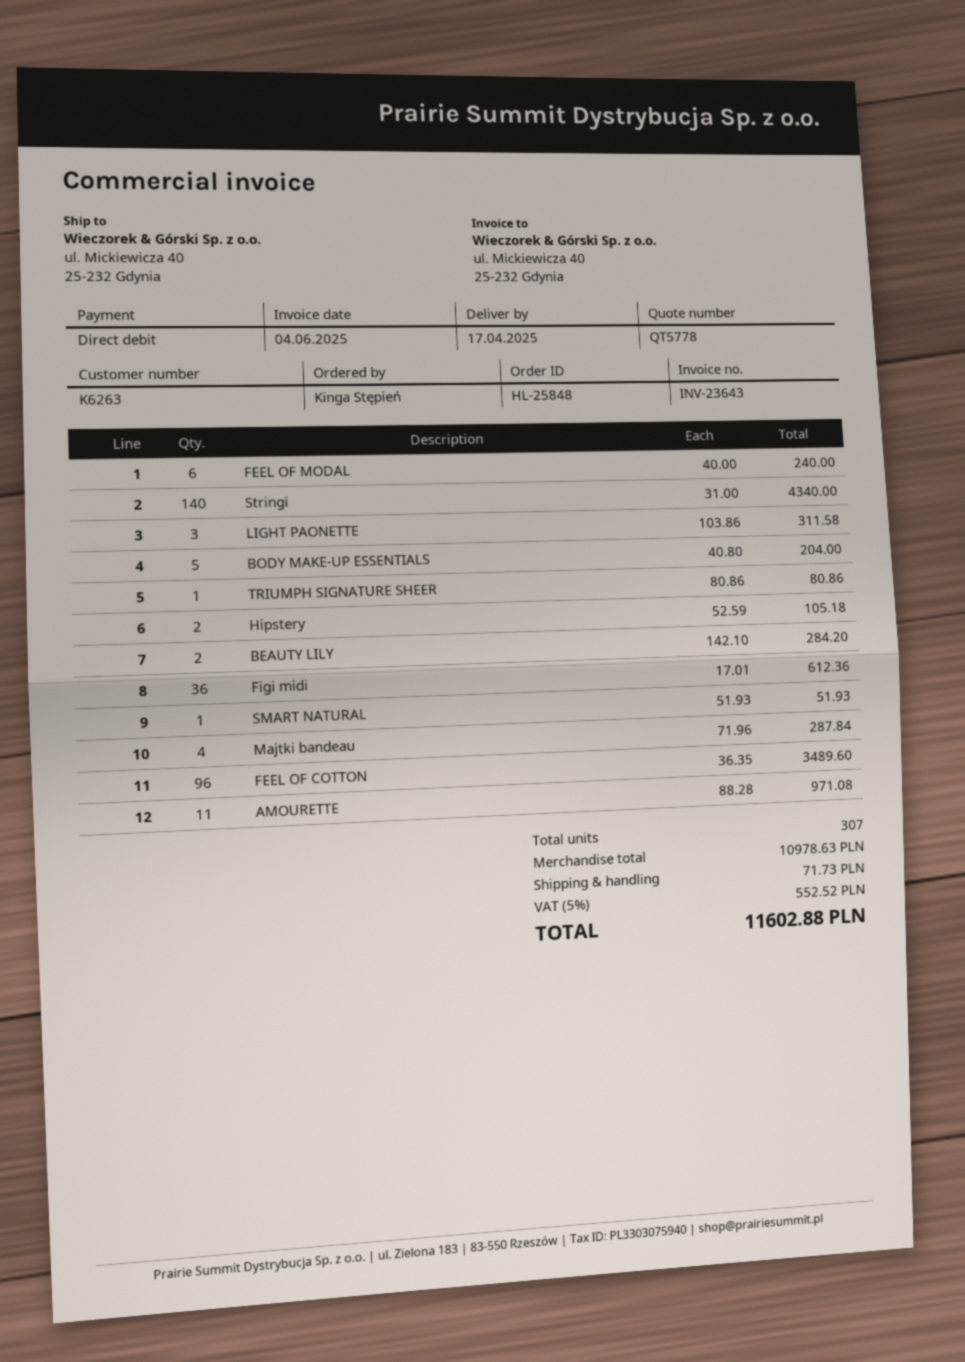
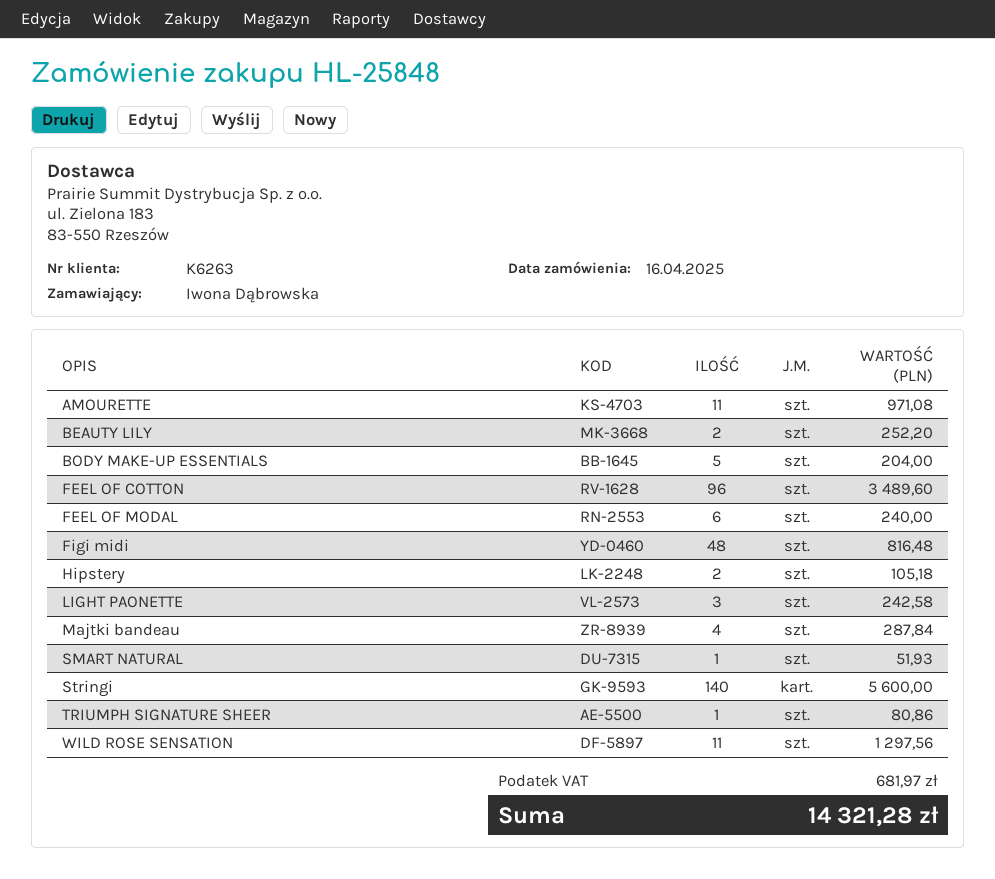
ordered by: Kinga Stępień -> Iwona Dąbrowska
Stringi: 140 for 4340.00 -> 140 for 5600.00
LIGHT PAONETTE: 3 for 311.58 -> 3 for 242.58
BEAUTY LILY: 2 for 284.20 -> 2 for 252.20
Figi midi: 36 for 612.36 -> 48 for 816.48
WILD ROSE SENSATION: none -> 11 for 1297.56
shipping: 71.73 -> none
tax: 552.52 -> 681.97
total: 11602.88 -> 14321.28

